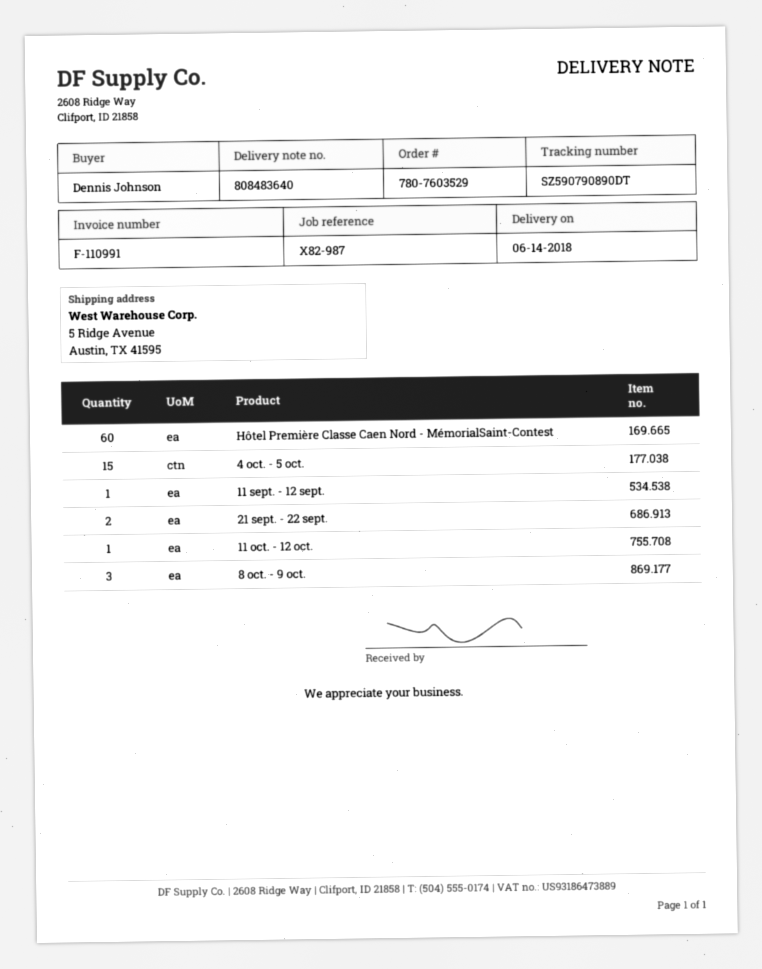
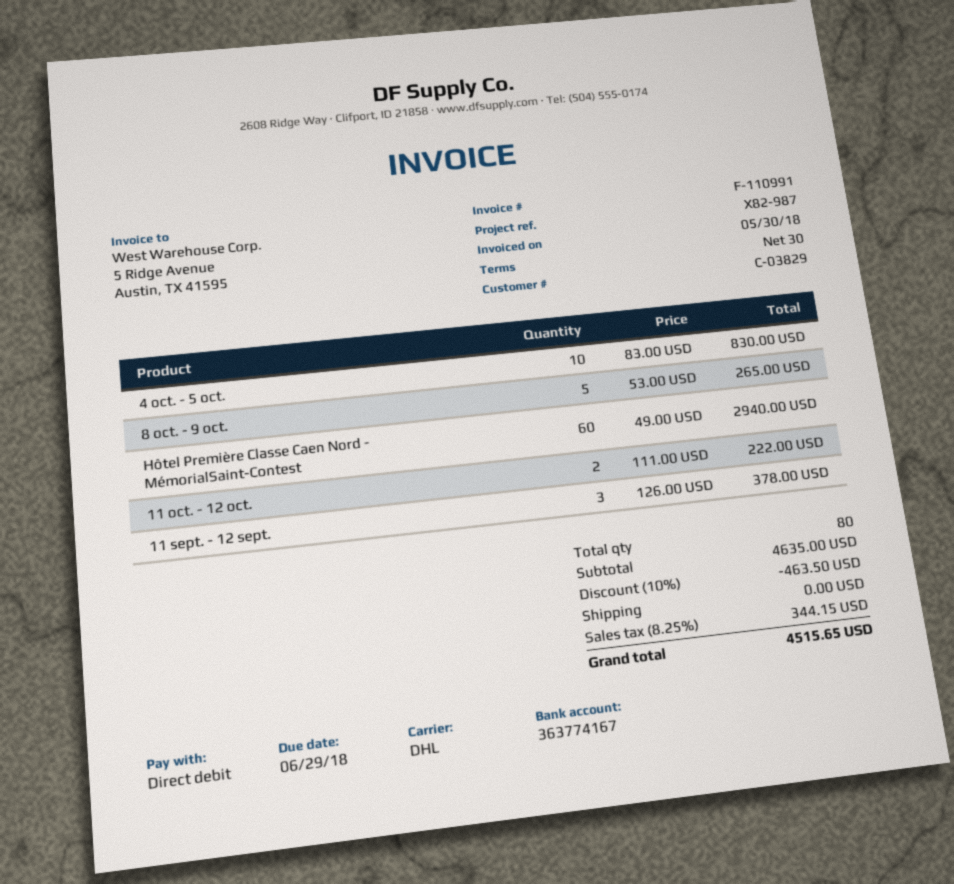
4 oct. - 5 oct.: 15 -> 10
11 sept. - 12 sept.: 1 -> 3
21 sept. - 22 sept.: 2 -> none
11 oct. - 12 oct.: 1 -> 2
8 oct. - 9 oct.: 3 -> 5

